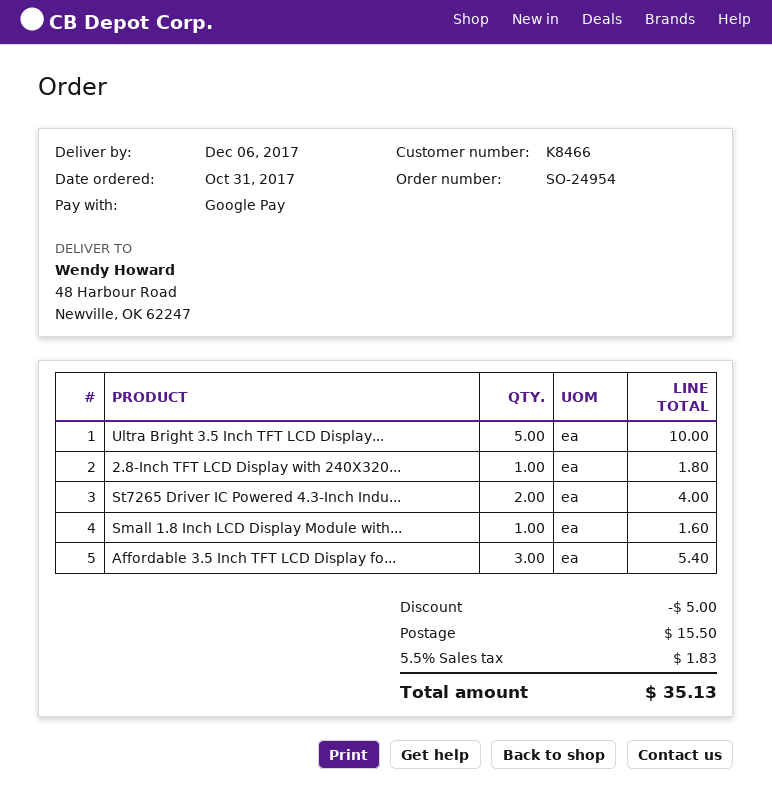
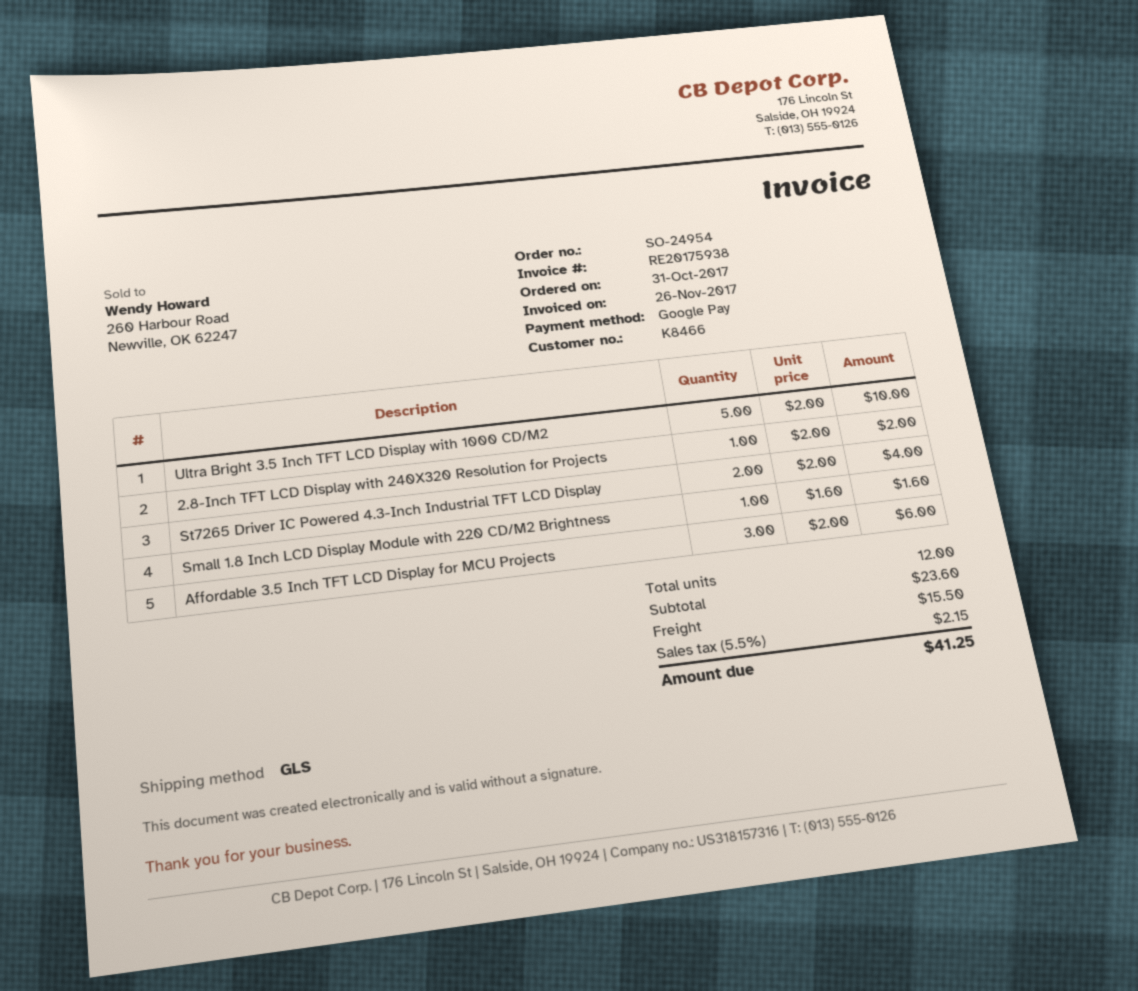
2.8-Inch TFT LCD Display with 240X320...: 1 for 1.80 -> 1 for 2.00
Affordable 3.5 Inch TFT LCD Display fo...: 3 for 5.40 -> 3 for 6.00
discount: 5.00 -> none
tax: 5.5% = 1.83 -> 5.5% = 2.15
total: 35.13 -> 41.25

